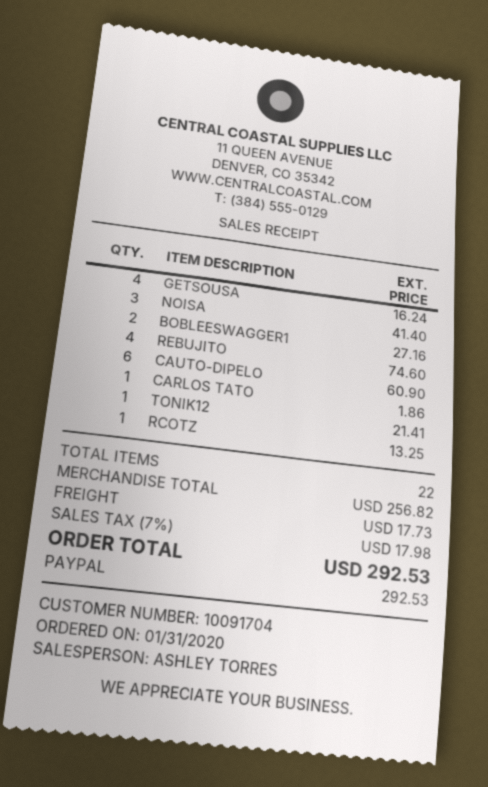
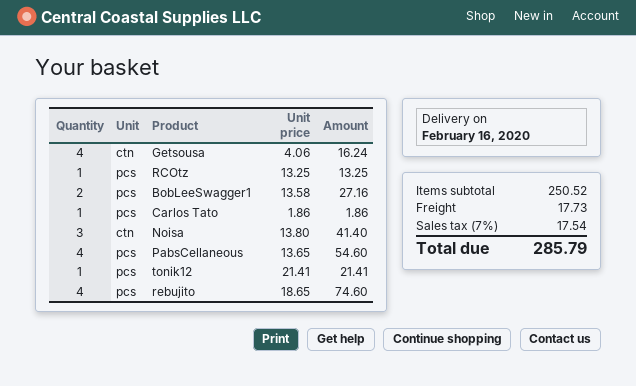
CAUTO-DIPELO: 6 for 60.90 -> none
PabsCellaneous: none -> 4 for 54.60
subtotal: 256.82 -> 250.52
tax: 7% = 17.98 -> 7% = 17.54
total: 292.53 -> 285.79

